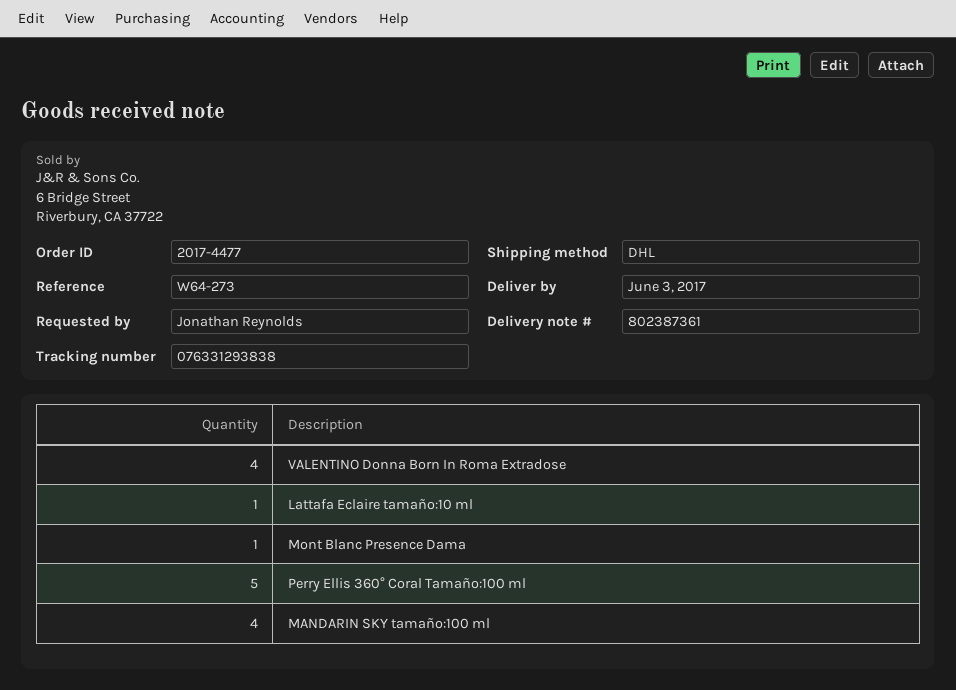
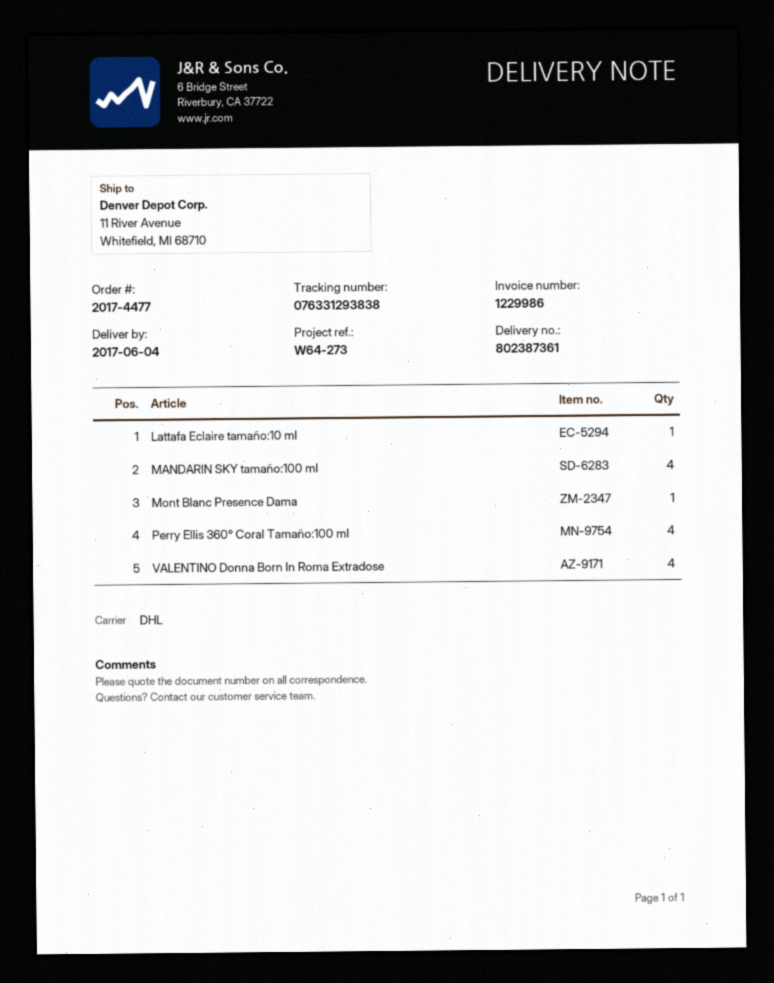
delivery date: 2017-06-03 -> 2017-06-04
Perry Ellis 360° Coral Tamaño:100 ml: 5 -> 4

